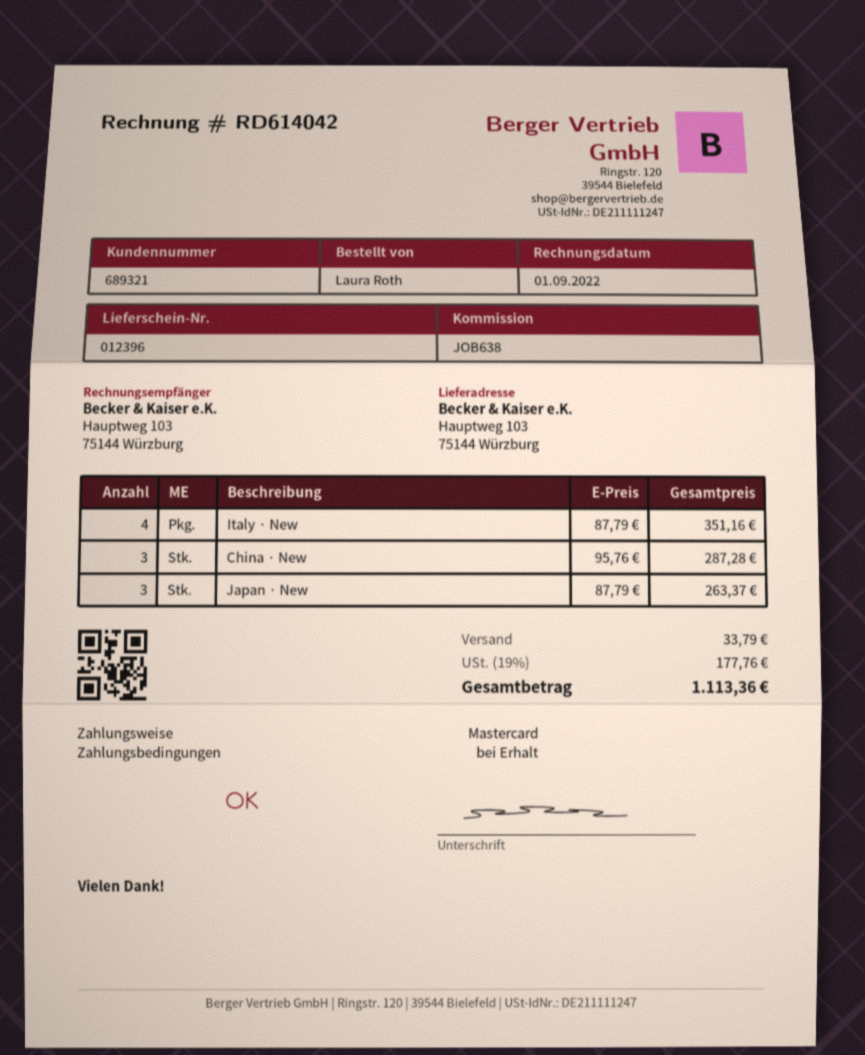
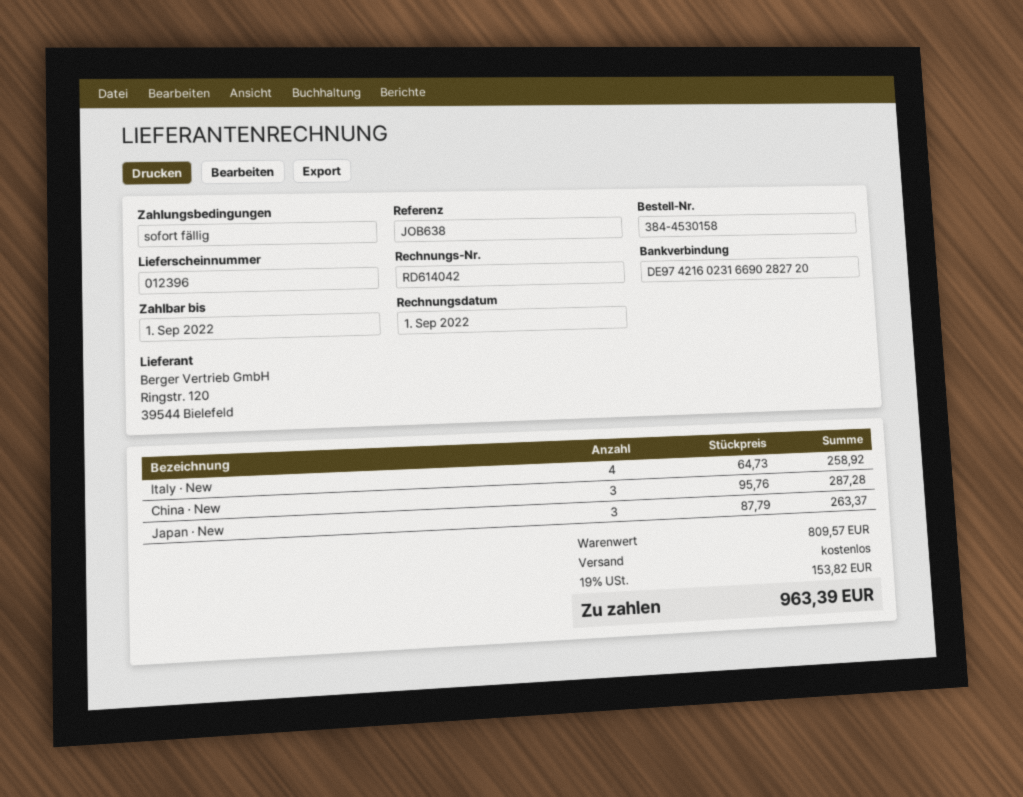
Italy · New: 4 x 87.79 = 351.16 -> 4 x 64.73 = 258.92
shipping: 33.79 -> 0.00
tax: 19% = 177.76 -> 19% = 153.82
total: 1113.36 -> 963.39

